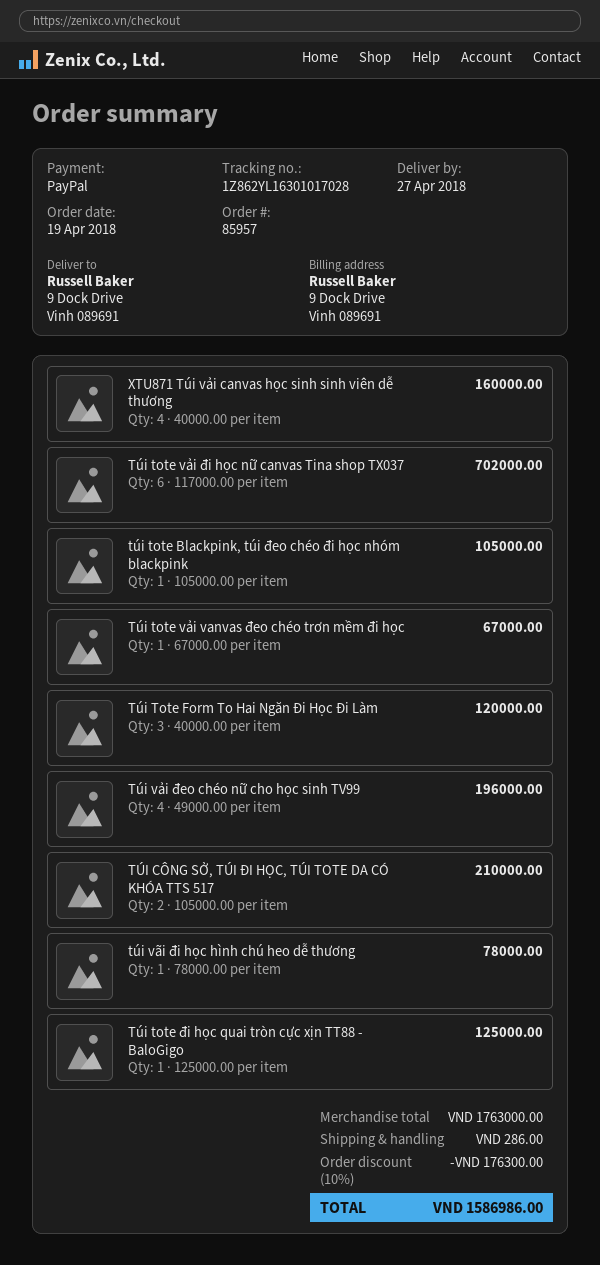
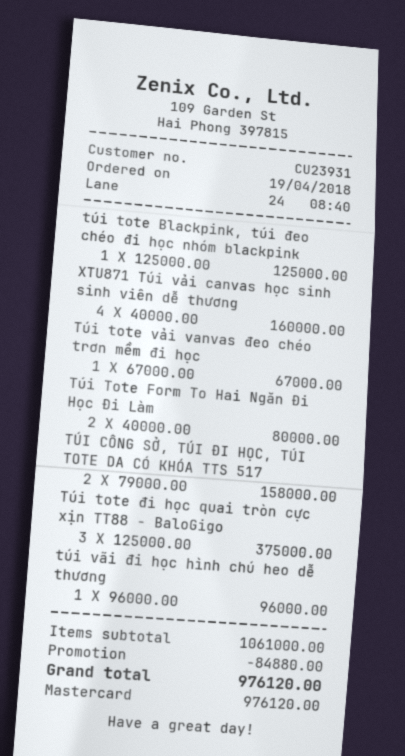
payment method: PayPal -> Mastercard
Túi tote vải đi học nữ canvas Tina shop TX037: 6 x 117000.00 = 702000.00 -> none
túi tote Blackpink, túi đeo chéo đi học nhóm blackpink: 1 x 105000.00 = 105000.00 -> 1 x 125000.00 = 125000.00
Túi Tote Form To Hai Ngăn Đi Học Đi Làm: 3 x 40000.00 = 120000.00 -> 2 x 40000.00 = 80000.00
Túi vải đeo chéo nữ cho học sinh TV99: 4 x 49000.00 = 196000.00 -> none
TÚI CÔNG SỞ, TÚI ĐI HỌC, TÚI TOTE DA CÓ KHÓA TTS 517: 2 x 105000.00 = 210000.00 -> 2 x 79000.00 = 158000.00
túi vãi đi học hình chú heo dễ thương: 1 x 78000.00 = 78000.00 -> 1 x 96000.00 = 96000.00
Túi tote đi học quai tròn cực xịn TT88 - BaloGigo: 1 x 125000.00 = 125000.00 -> 3 x 125000.00 = 375000.00
subtotal: 1763000.00 -> 1061000.00
discount: 176300.00 -> 84880.00
shipping: 286.00 -> none
total: 1586986.00 -> 976120.00

